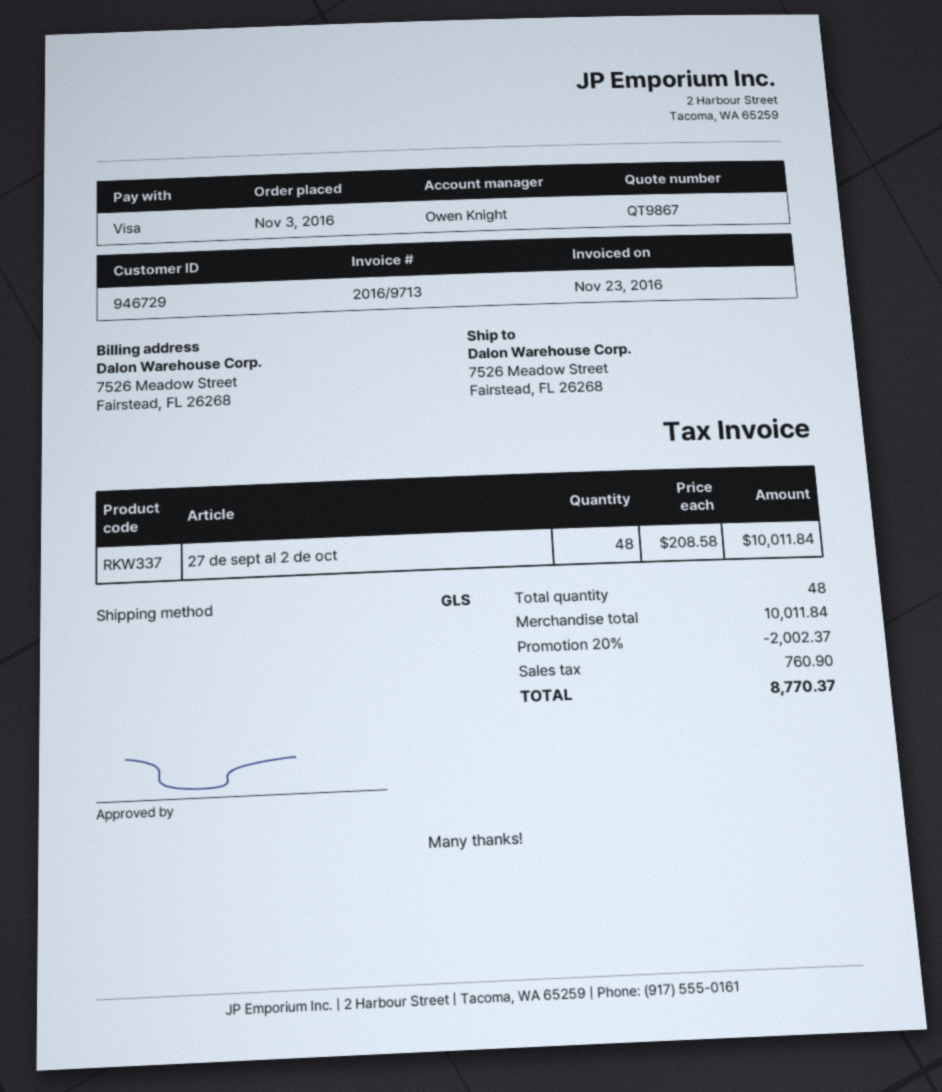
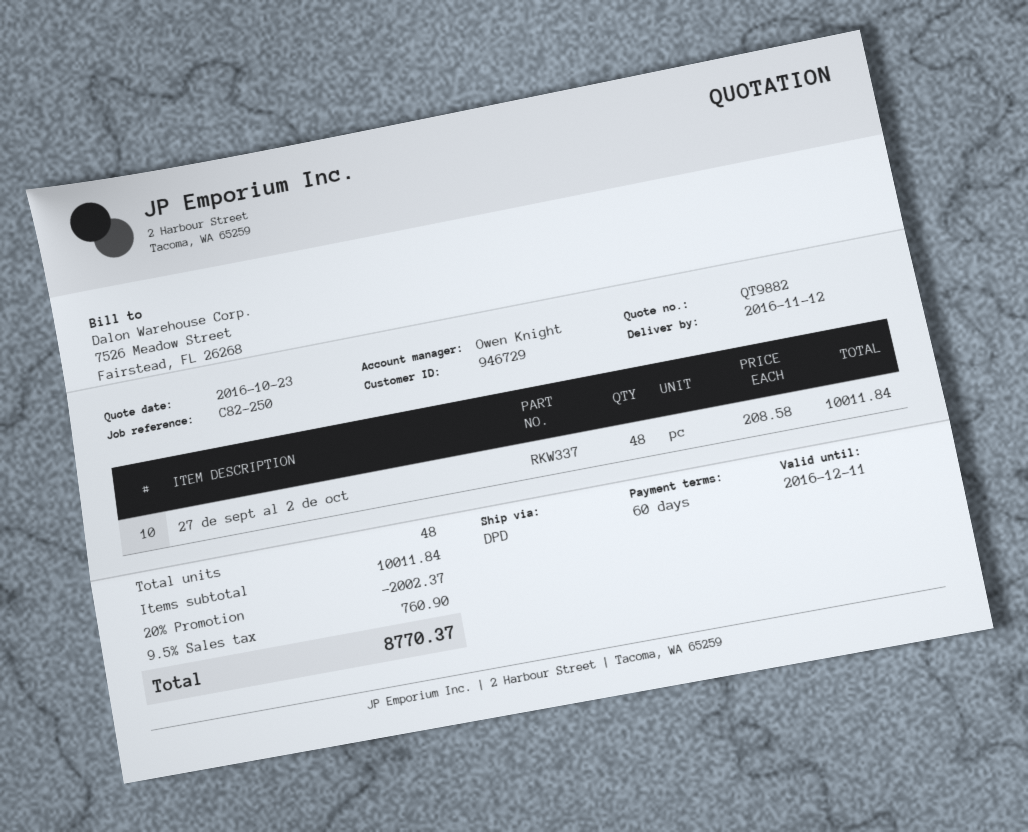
quote number: QT9867 -> QT9882
shipping method: GLS -> DPD

